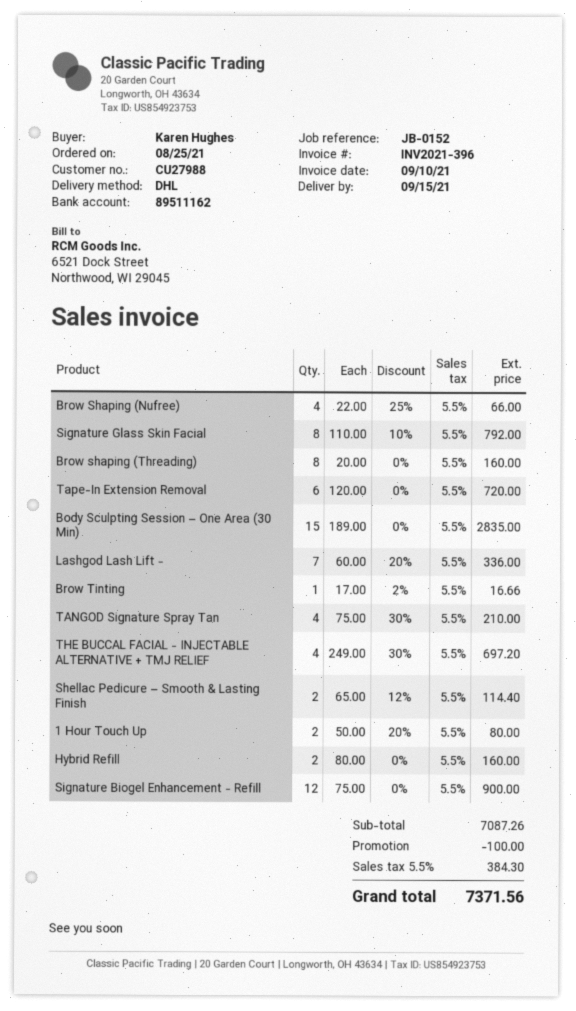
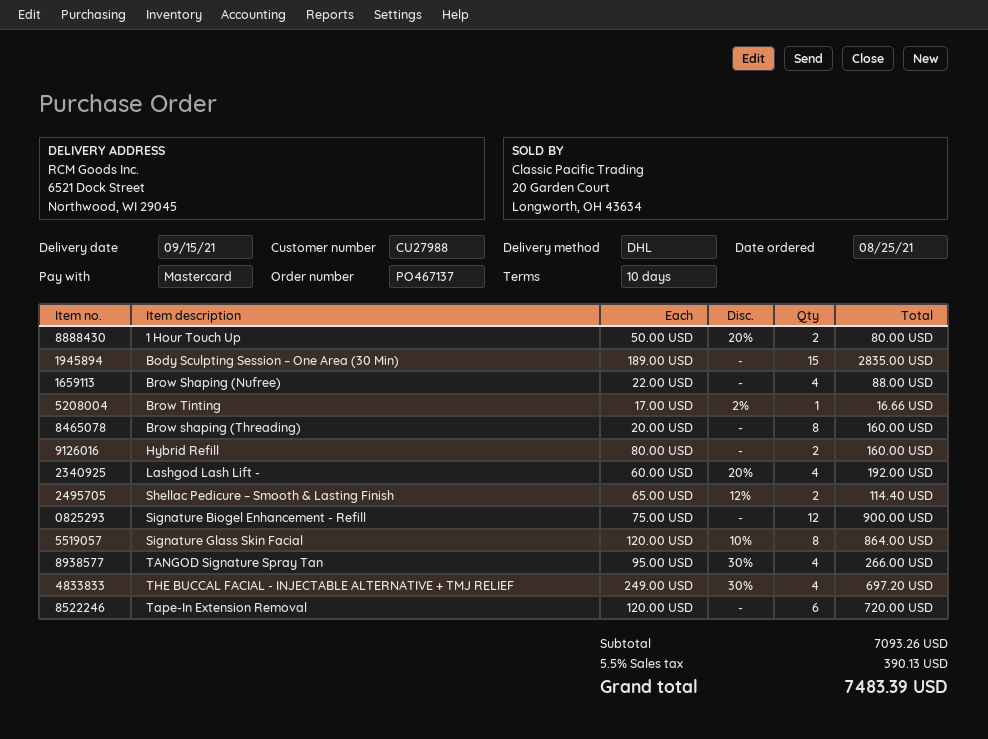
Brow Shaping (Nufree): 4 x 22.00 - 25% = 66.00 -> 4 x 22.00 = 88.00
Signature Glass Skin Facial: 8 x 110.00 - 10% = 792.00 -> 8 x 120.00 - 10% = 864.00
Lashgod Lash Lift -: 7 x 60.00 - 20% = 336.00 -> 4 x 60.00 - 20% = 192.00
TANGOD Signature Spray Tan: 4 x 75.00 - 30% = 210.00 -> 4 x 95.00 - 30% = 266.00
subtotal: 7087.26 -> 7093.26
discount: 100.00 -> none
tax: 5.5% = 384.30 -> 5.5% = 390.13
total: 7371.56 -> 7483.39

